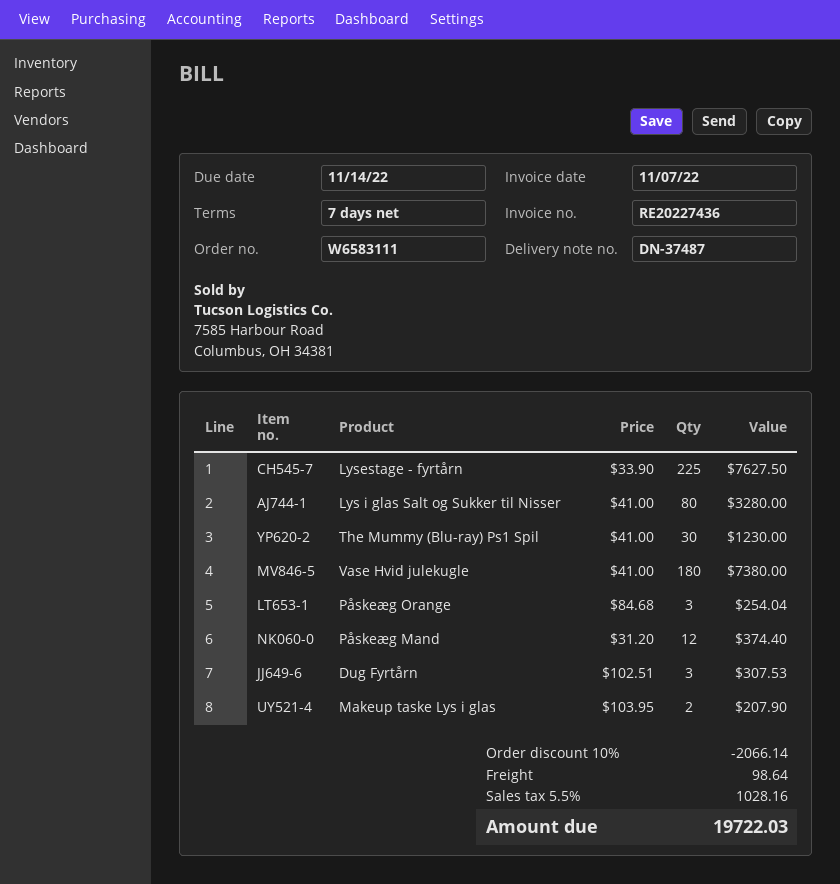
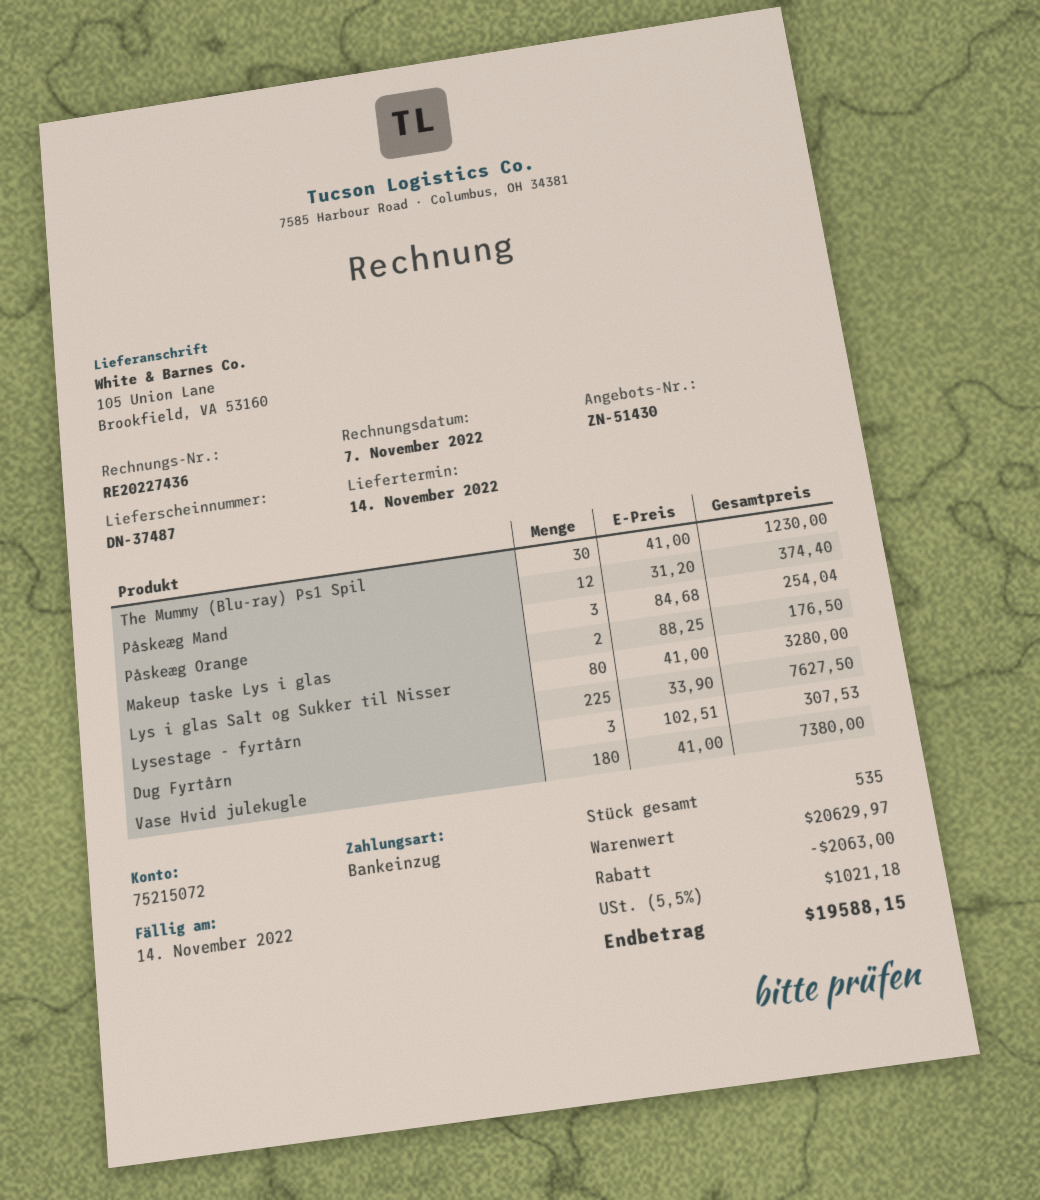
Makeup taske Lys i glas: 2 x 103.95 = 207.90 -> 2 x 88.25 = 176.50
discount: 2066.14 -> 2063.00
shipping: 98.64 -> none
tax: 5.5% = 1028.16 -> 5.5% = 1021.18
total: 19722.03 -> 19588.15

